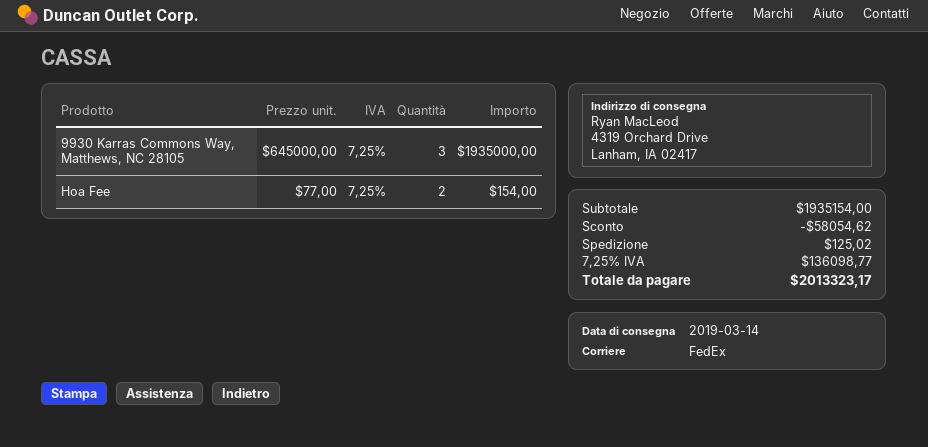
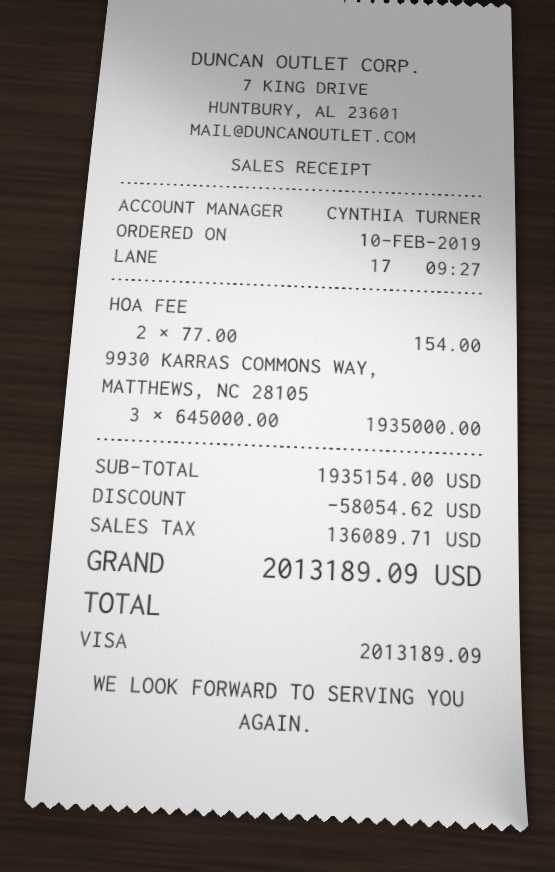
shipping: 125.02 -> none
tax: 136098.77 -> 136089.71
total: 2013323.17 -> 2013189.09

